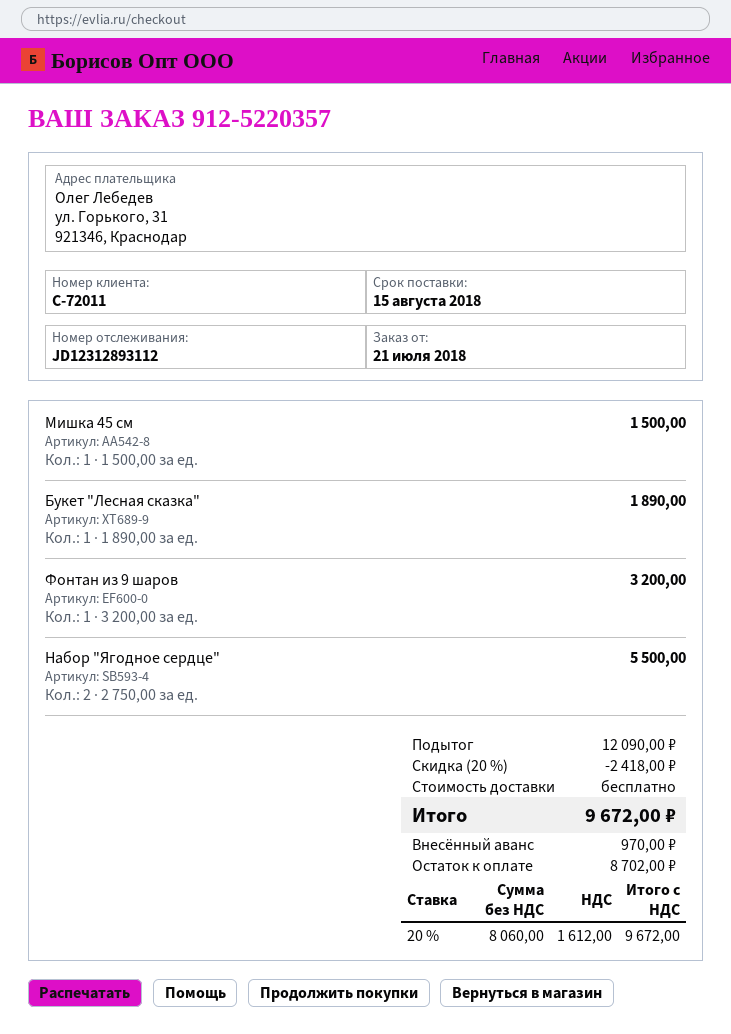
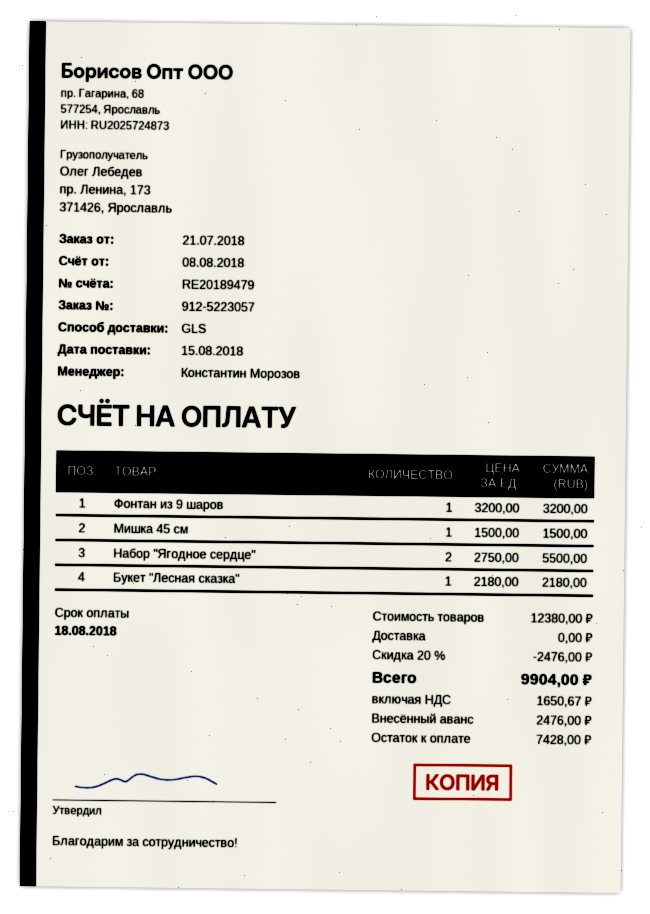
order number: 912-5220357 -> 912-5223057
Букет "Лесная сказка": 1 x 1890.00 = 1890.00 -> 1 x 2180.00 = 2180.00
subtotal: 12090.00 -> 12380.00
discount: 20% = 2418.00 -> 20% = 2476.00
tax: 1612.00 -> 1650.67
total: 9672.00 -> 9904.00
deposit: 970.00 -> 2476.00
balance: 8702.00 -> 7428.00

